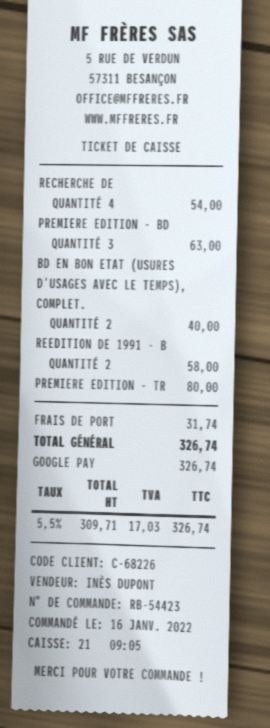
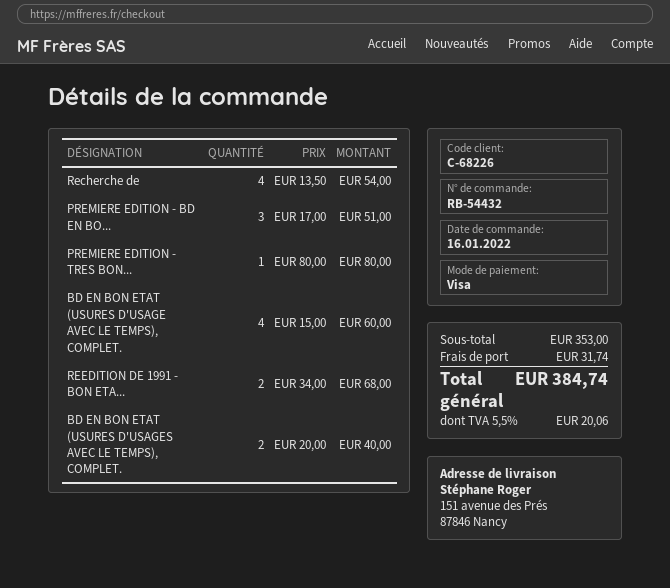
order number: RB-54423 -> RB-54432
payment method: Google Pay -> Visa
PREMIERE EDITION - BD: 3 for 63.00 -> 3 for 51.00
REEDITION DE 1991 - B: 2 for 58.00 -> 2 for 68.00
BD EN BON ETAT (USURES D'USAGE AVEC LE TEMPS), COMPLET.: none -> 4 for 60.00
tax: 5.5% = 17.03 -> 5.5% = 20.06
total: 326.74 -> 384.74

